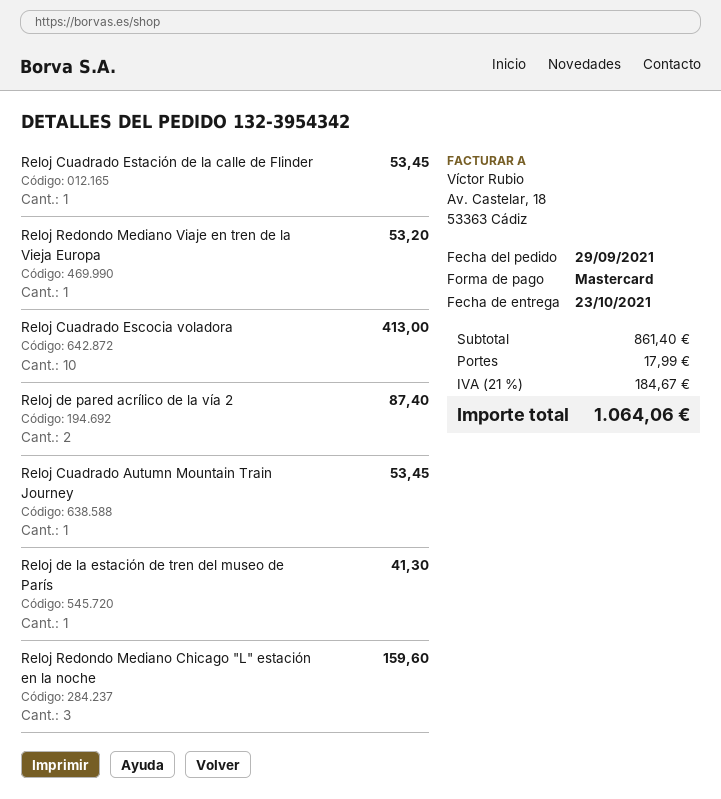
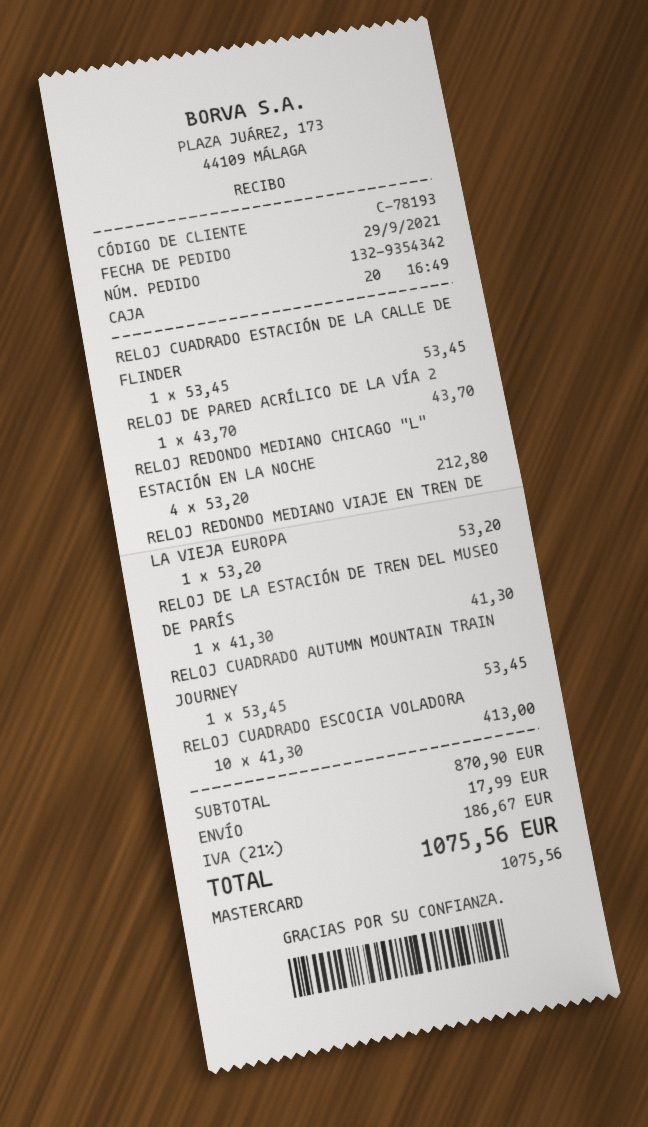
order number: 132-3954342 -> 132-9354342
Reloj de pared acrílico de la vía 2: 2 for 87.40 -> 1 for 43.70
Reloj Redondo Mediano Chicago "L" estación en la noche: 3 for 159.60 -> 4 for 212.80
subtotal: 861.40 -> 870.90
tax: 21% = 184.67 -> 21% = 186.67
total: 1064.06 -> 1075.56

